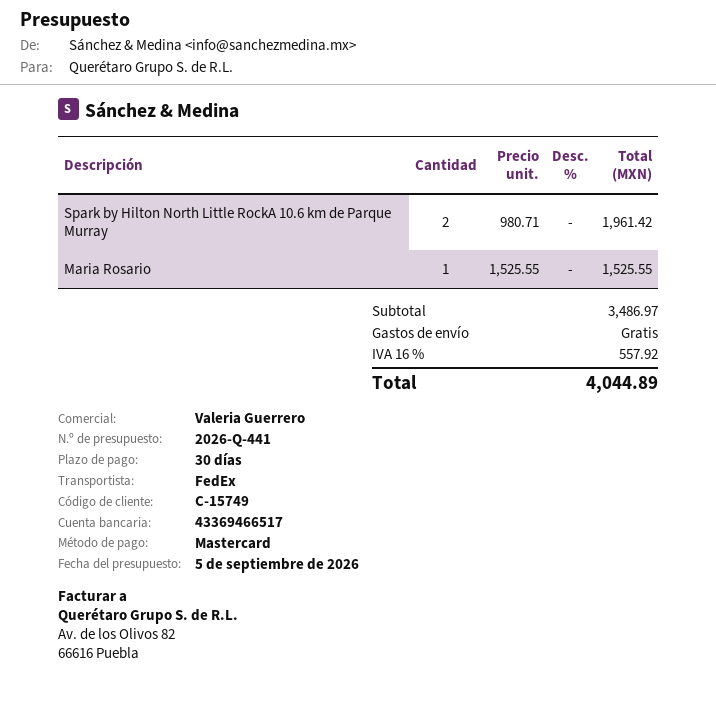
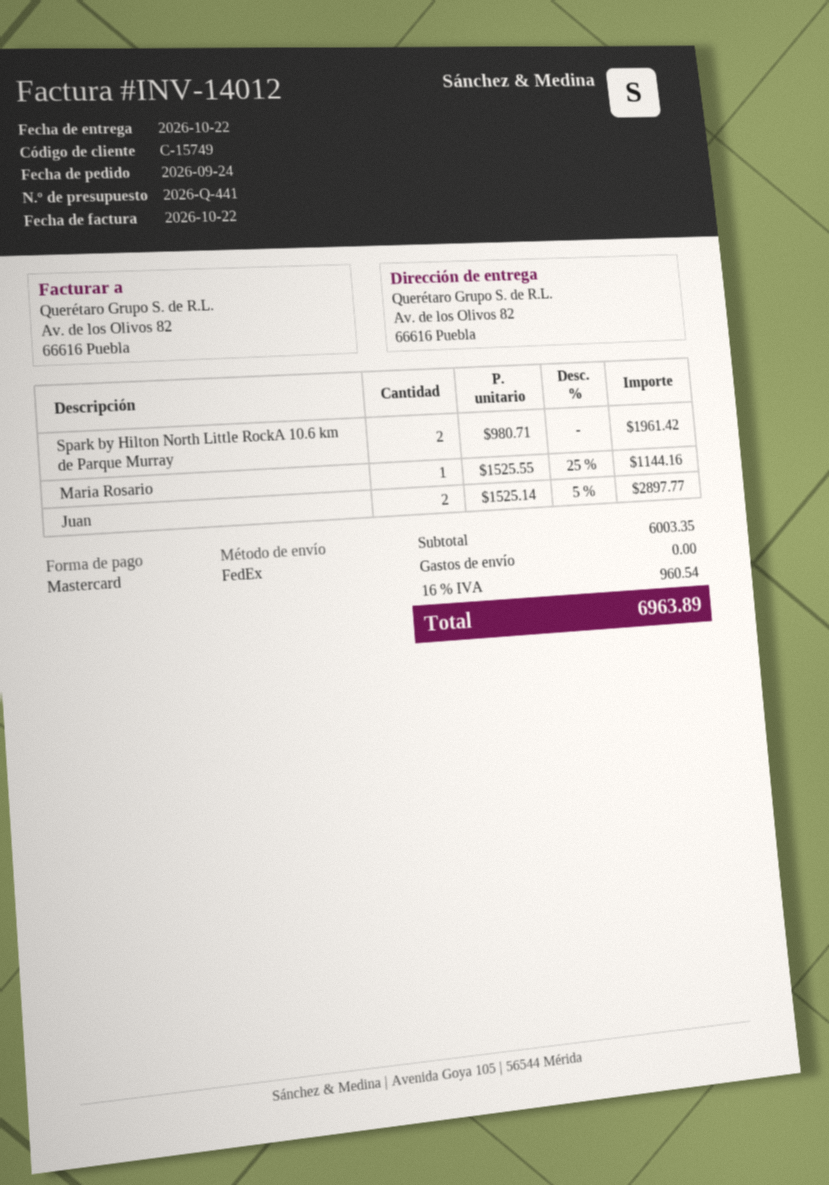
Maria Rosario: 1 x 1525.55 = 1525.55 -> 1 x 1525.55 - 25% = 1144.16
Juan: none -> 2 x 1525.14 - 5% = 2897.77
subtotal: 3486.97 -> 6003.35
tax: 16% = 557.92 -> 16% = 960.54
total: 4044.89 -> 6963.89

